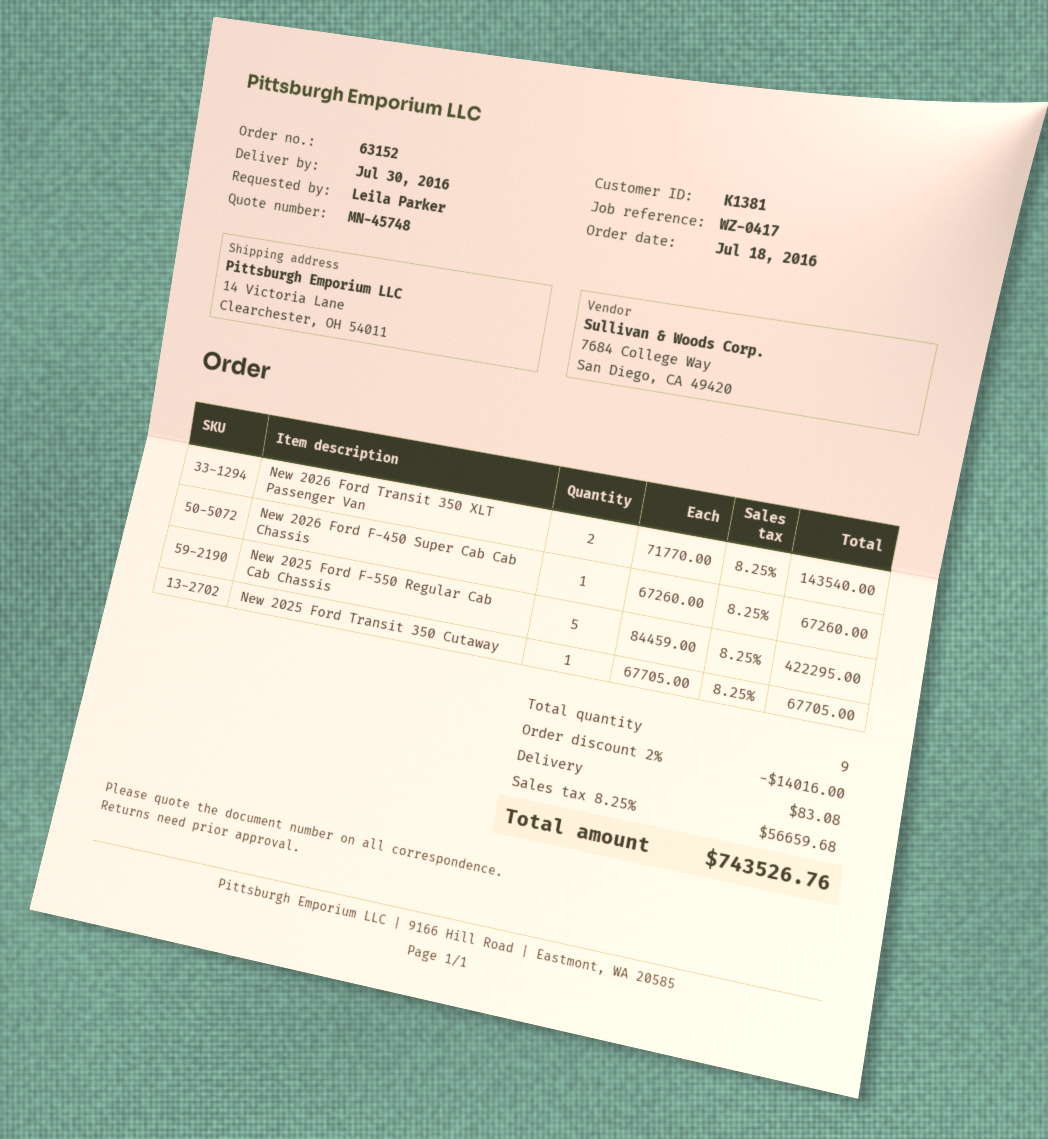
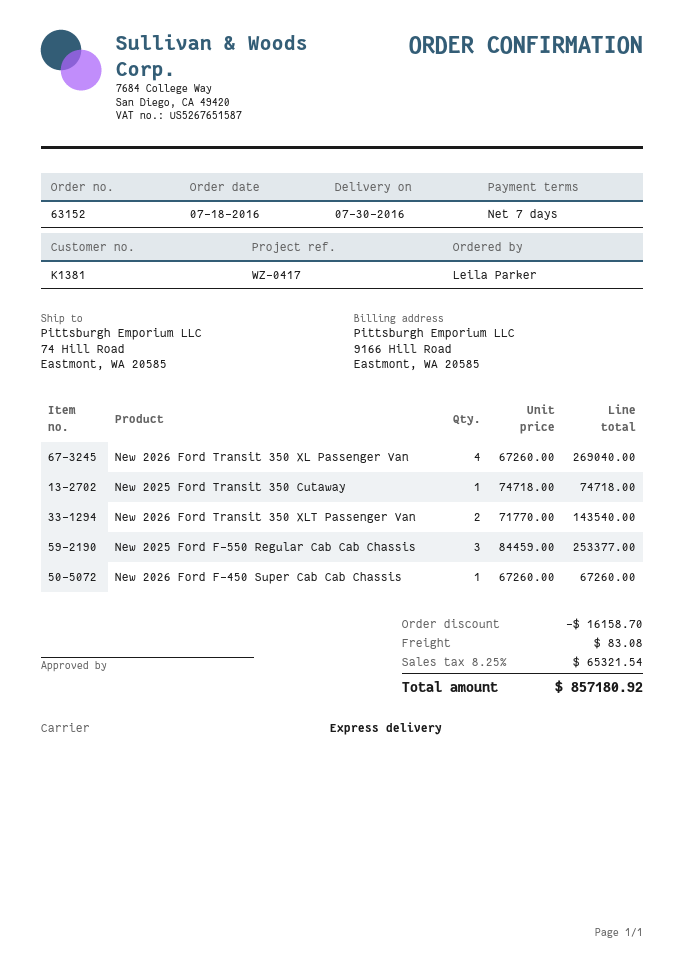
ship to: 14 Victoria Lane, Clearchester, OH 54011 -> 74 Hill Road, Eastmont, WA 20585
New 2025 Ford F-550 Regular Cab Cab Chassis: 5 x 84459.00 = 422295.00 -> 3 x 84459.00 = 253377.00
New 2025 Ford Transit 350 Cutaway: 1 x 67705.00 = 67705.00 -> 1 x 74718.00 = 74718.00
New 2026 Ford Transit 350 XL Passenger Van: none -> 4 x 67260.00 = 269040.00
discount: 14016.00 -> 16158.70
tax: 8.25% = 56659.68 -> 8.25% = 65321.54
total: 743526.76 -> 857180.92

